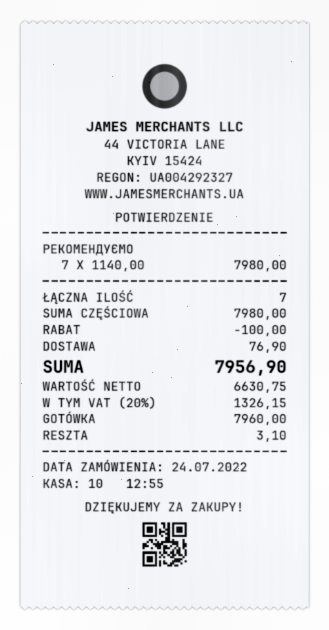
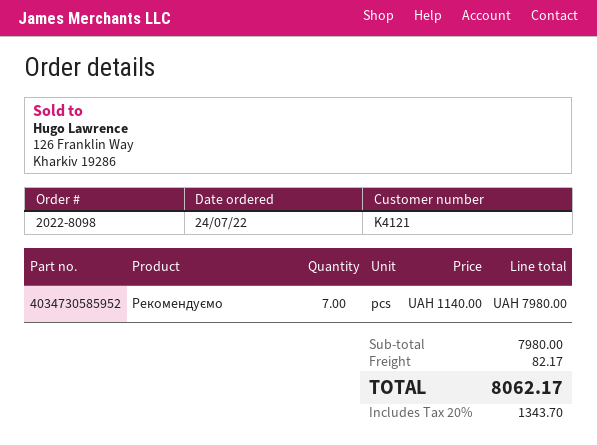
discount: 100.00 -> none
shipping: 76.90 -> 82.17
tax: 20% = 1326.15 -> 20% = 1343.70
total: 7956.90 -> 8062.17

